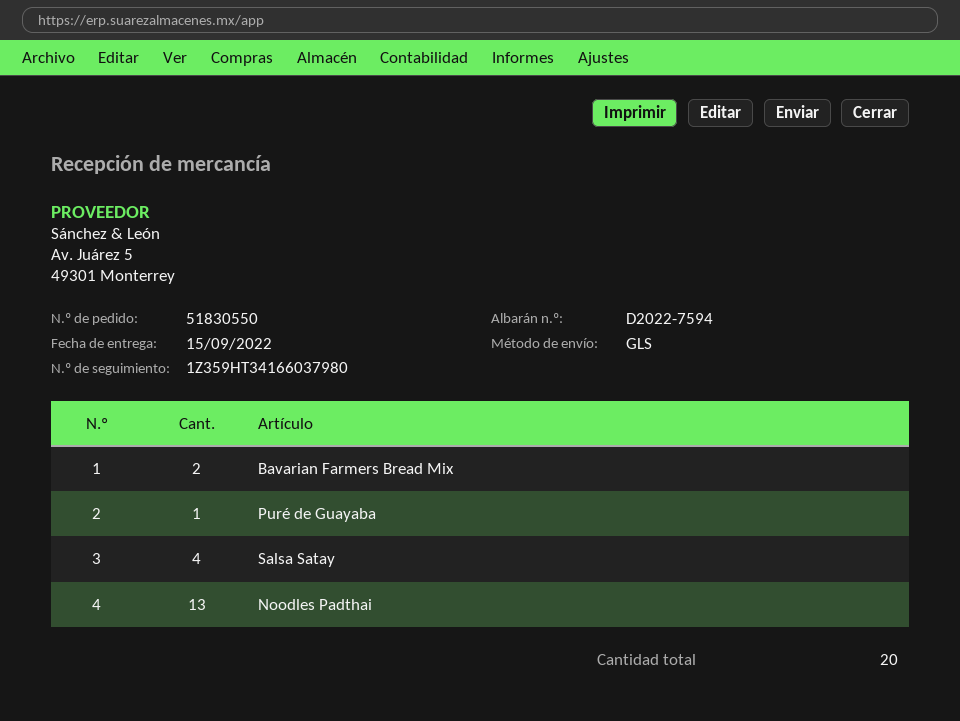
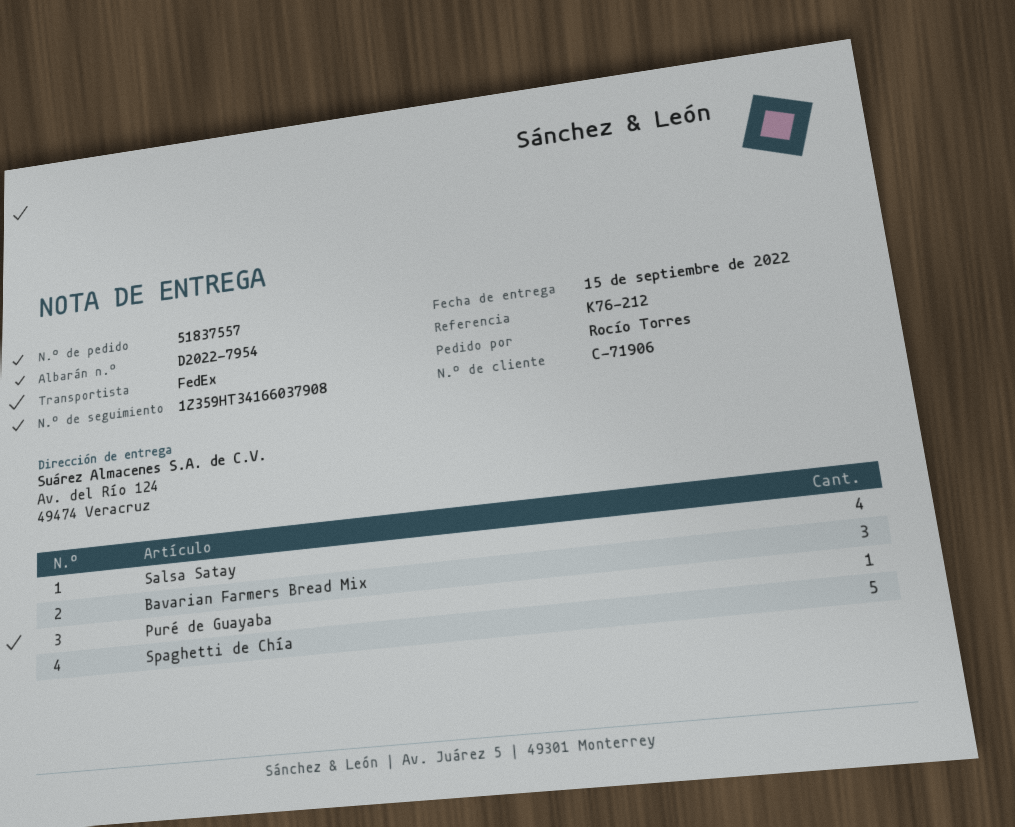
order number: 51830550 -> 51837557
delivery note number: D2022-7594 -> D2022-7954
shipping method: GLS -> FedEx
tracking number: 1Z359HT34166037980 -> 1Z359HT34166037908
Bavarian Farmers Bread Mix: 2 -> 3
Noodles Padthai: 13 -> none
Spaghetti de Chía: none -> 5

